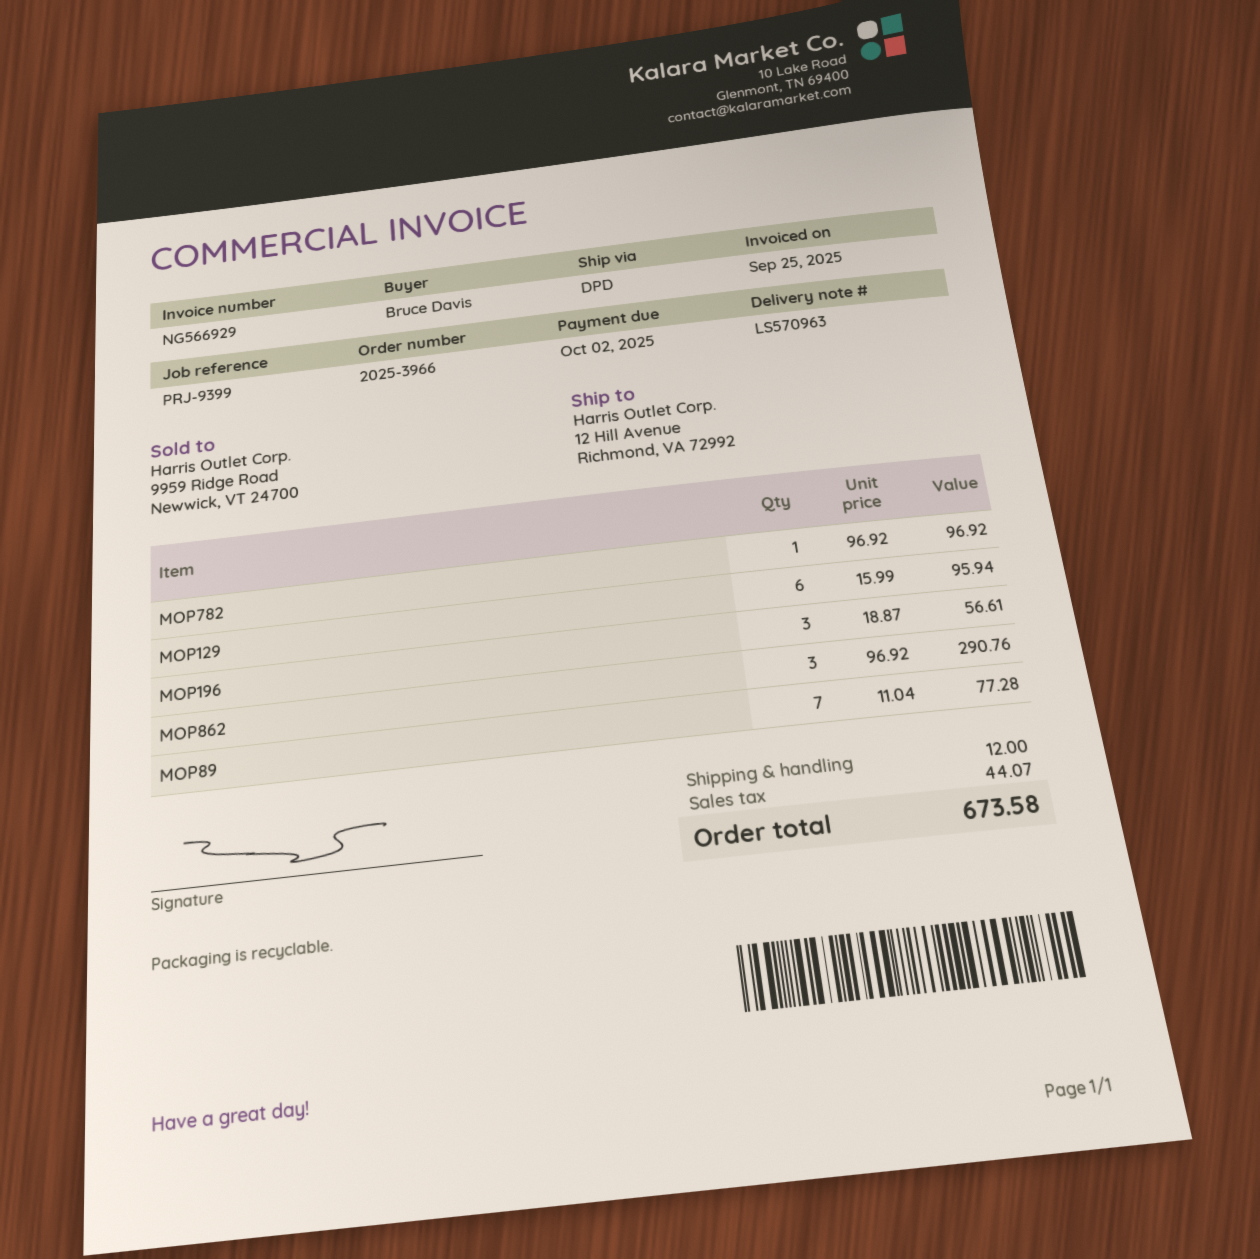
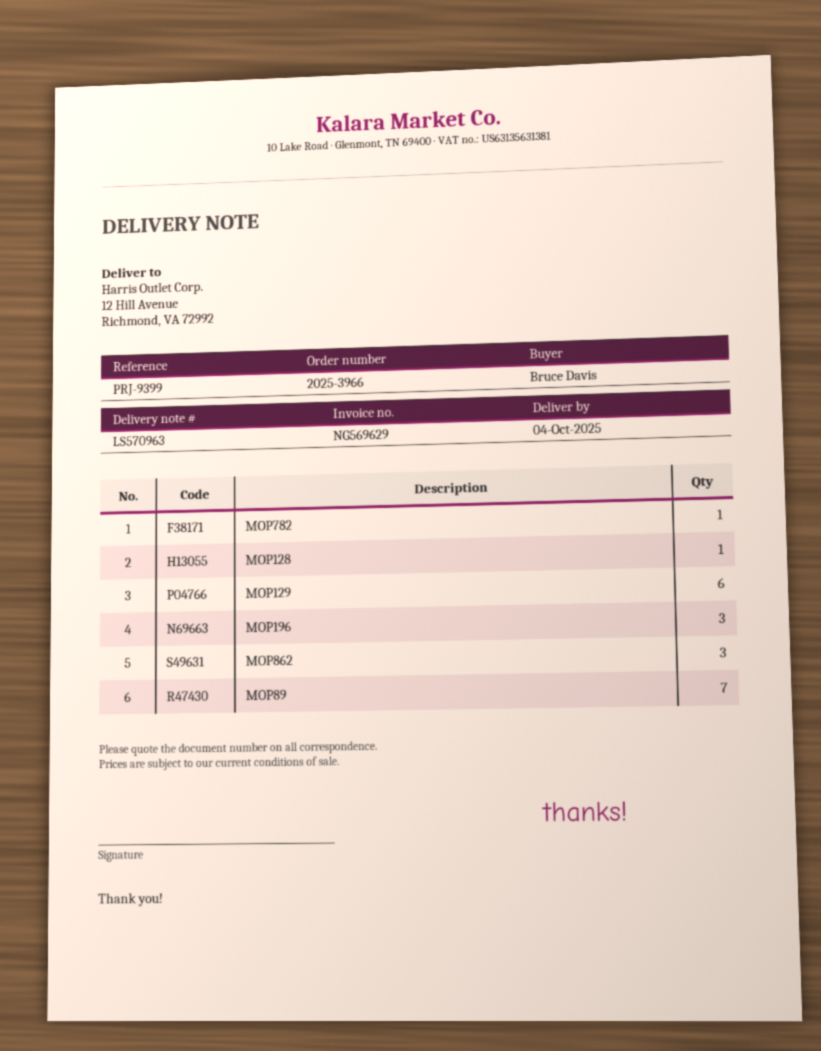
invoice number: NG566929 -> NG569629
MOP128: none -> 1

